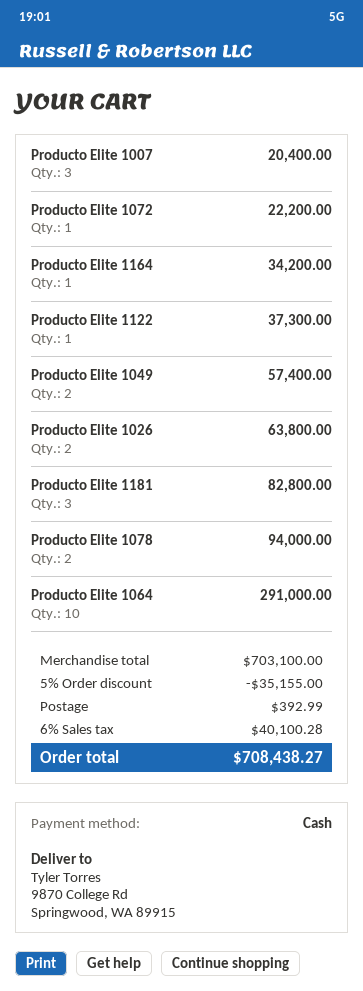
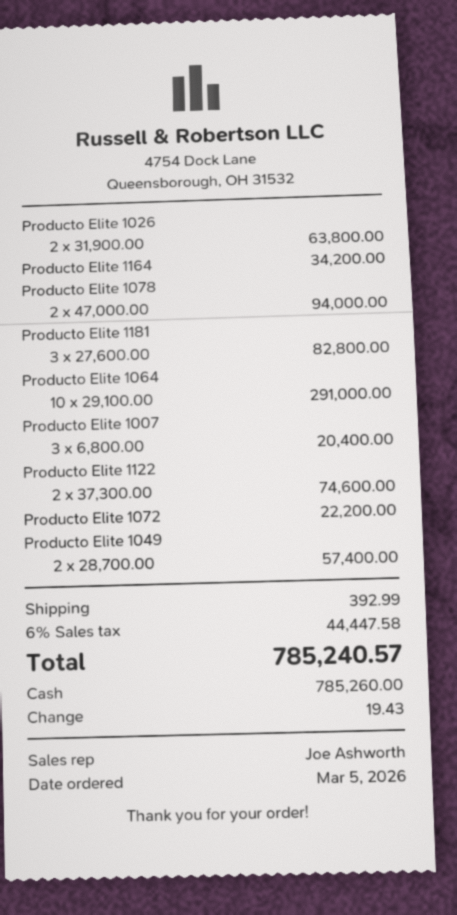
Producto Elite 1122: 1 for 37300.00 -> 2 for 74600.00
discount: 5% = 35155.00 -> none
tax: 6% = 40100.28 -> 6% = 44447.58
total: 708438.27 -> 785240.57

